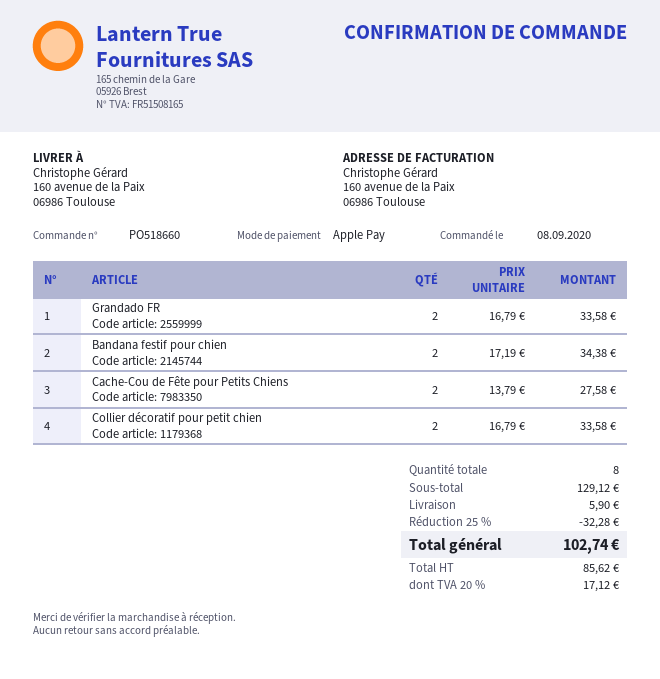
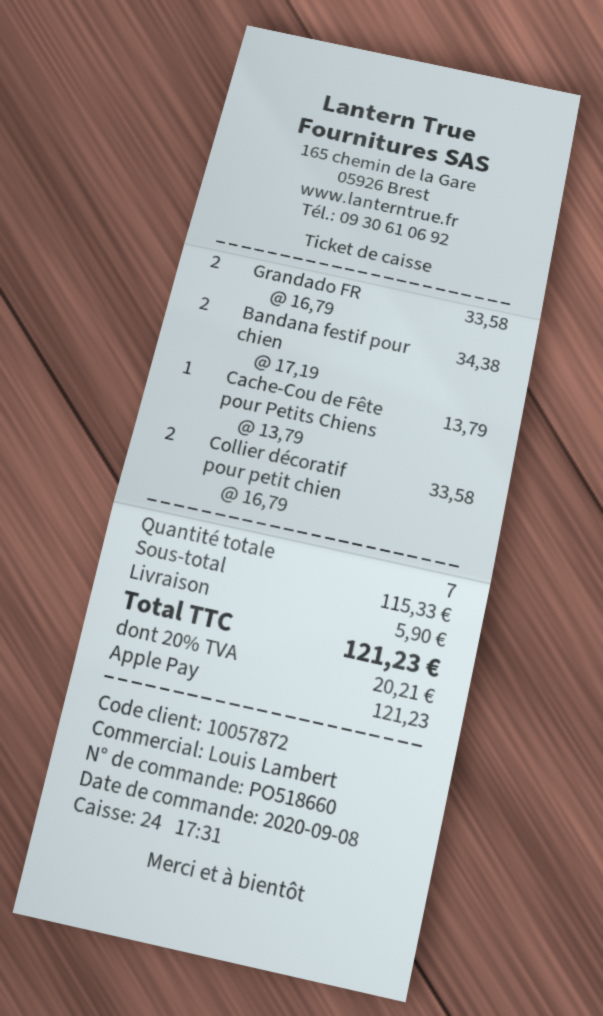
Cache-Cou de Fête pour Petits Chiens: 2 x 13.79 = 27.58 -> 1 x 13.79 = 13.79
total quantity: 8 -> 7
subtotal: 129.12 -> 115.33
discount: 25% = 32.28 -> none
tax: 20% = 17.12 -> 20% = 20.21
total: 102.74 -> 121.23

